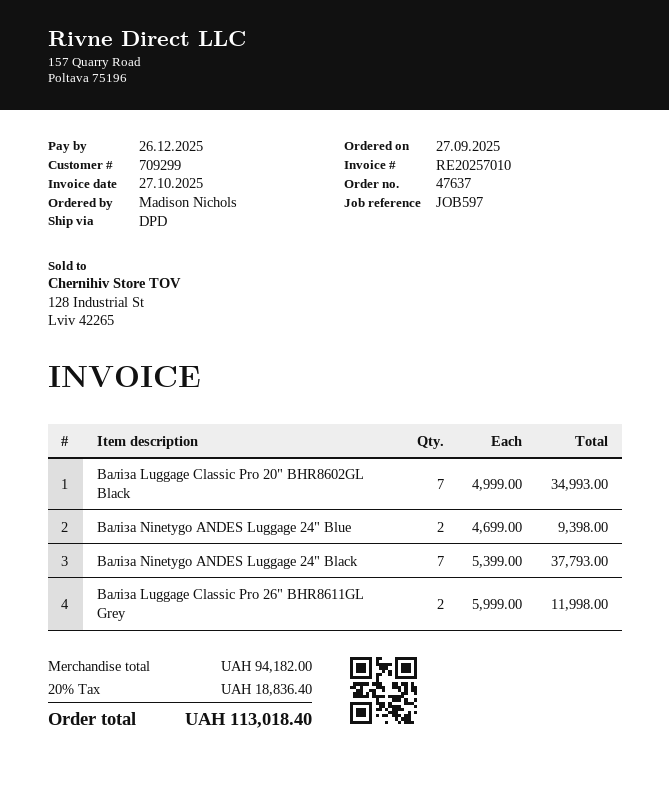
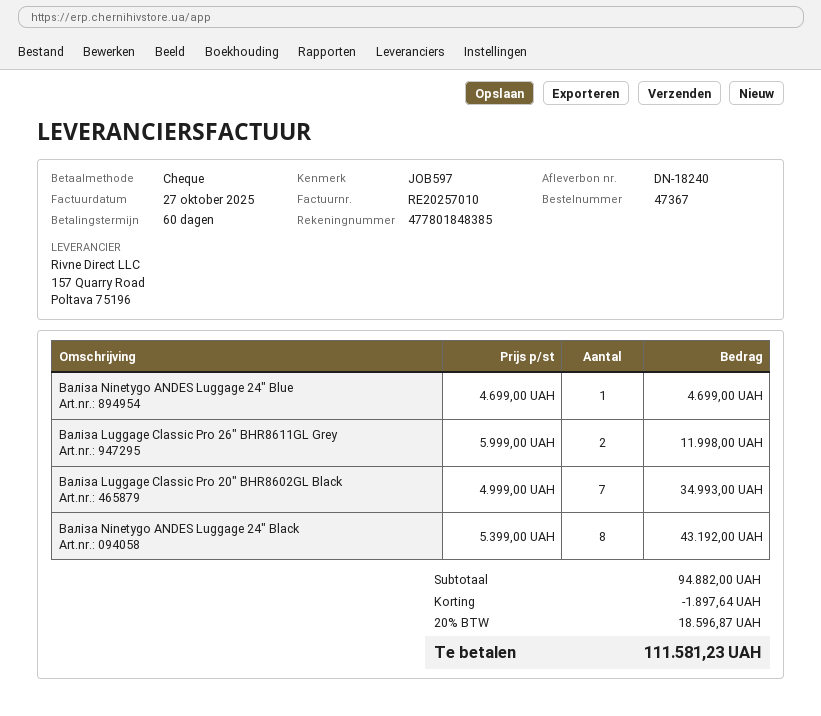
order number: 47637 -> 47367
Валіза Ninetygo ANDES Luggage 24" Blue: 2 x 4699.00 = 9398.00 -> 1 x 4699.00 = 4699.00
Валіза Ninetygo ANDES Luggage 24" Black: 7 x 5399.00 = 37793.00 -> 8 x 5399.00 = 43192.00
subtotal: 94182.00 -> 94882.00
discount: none -> 1897.64
tax: 20% = 18836.40 -> 20% = 18596.87
total: 113018.40 -> 111581.23

